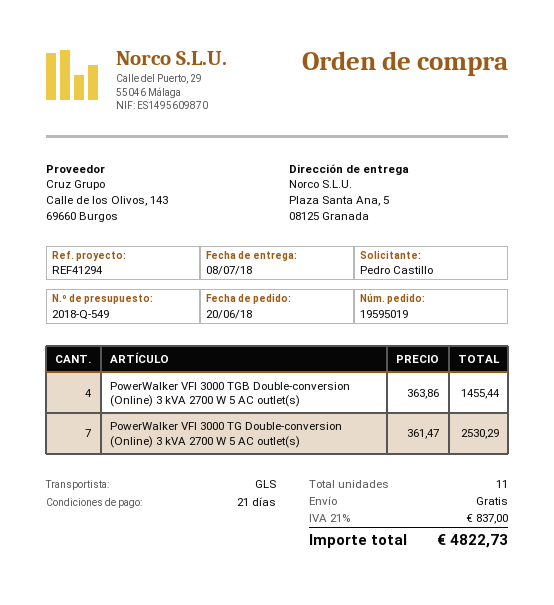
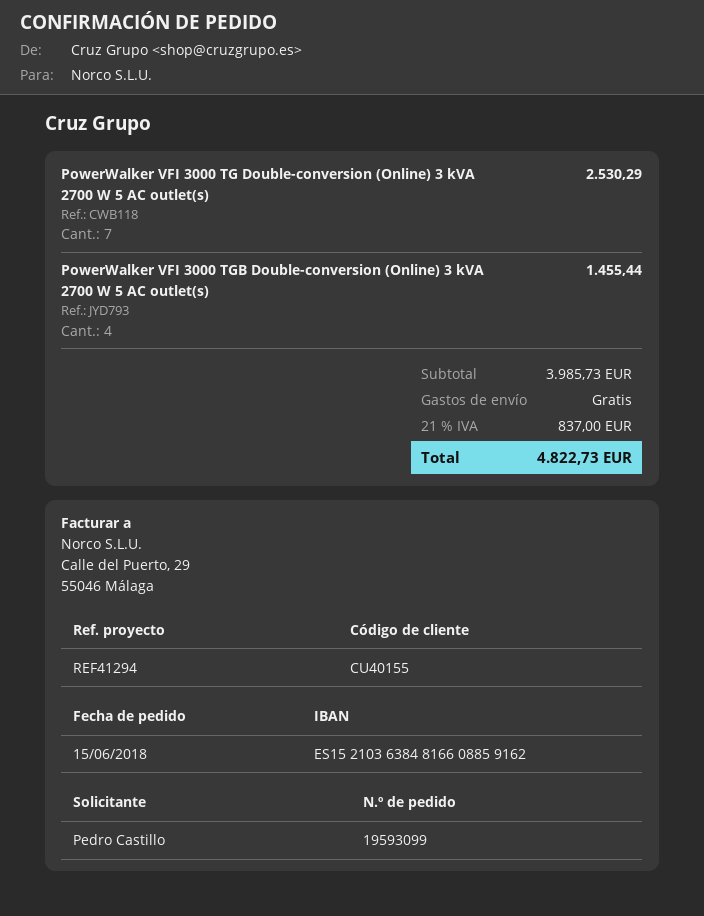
order number: 19595019 -> 19593099
order date: 2018-06-20 -> 2018-06-15

